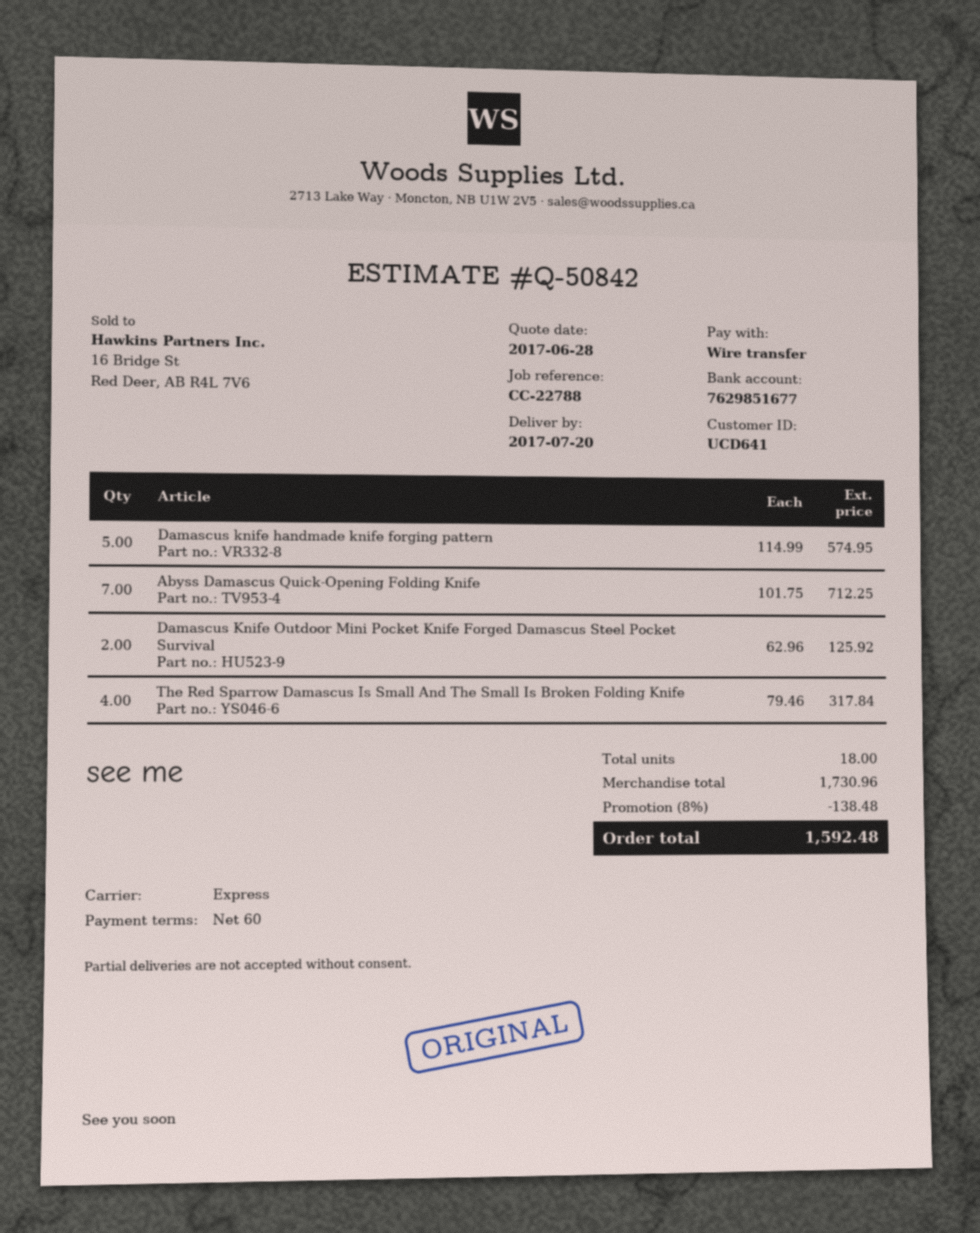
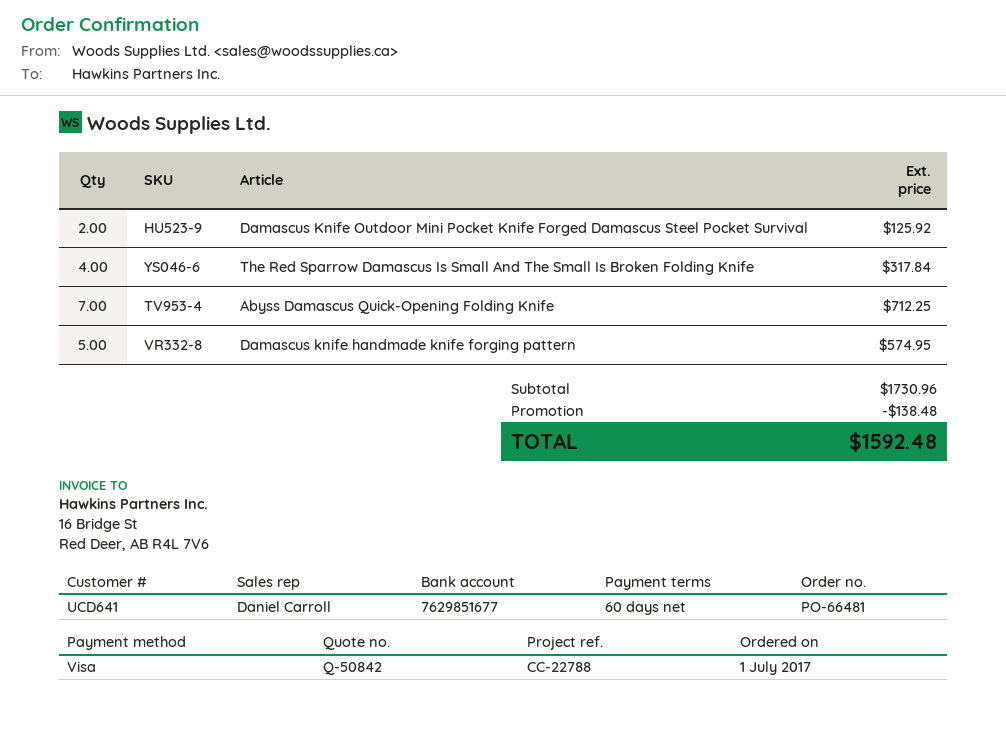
payment method: bank transfer -> Visa

